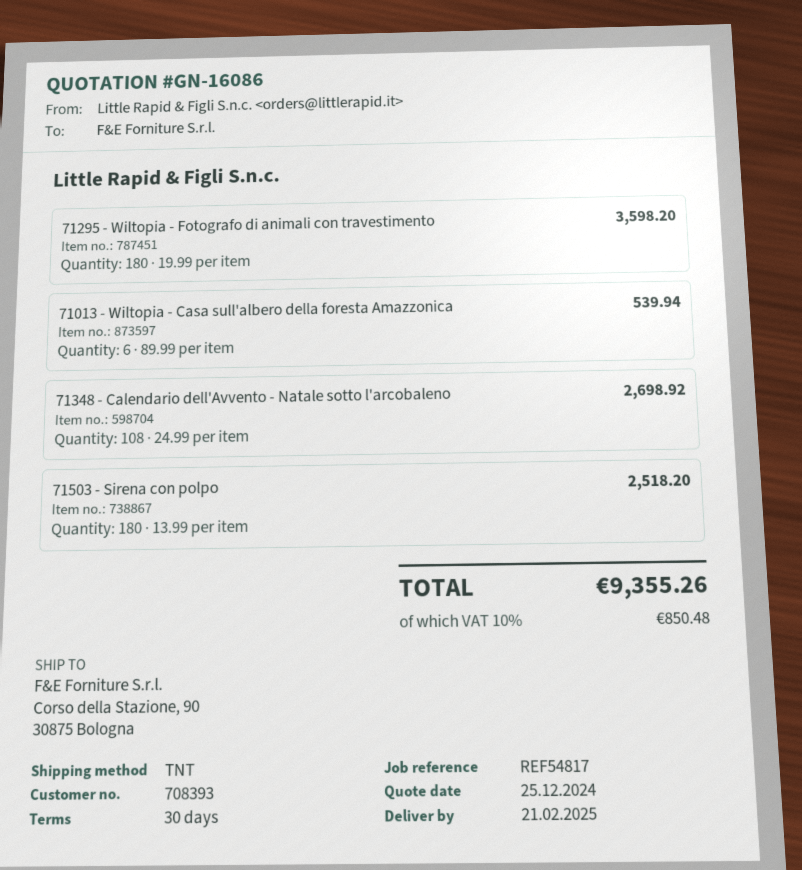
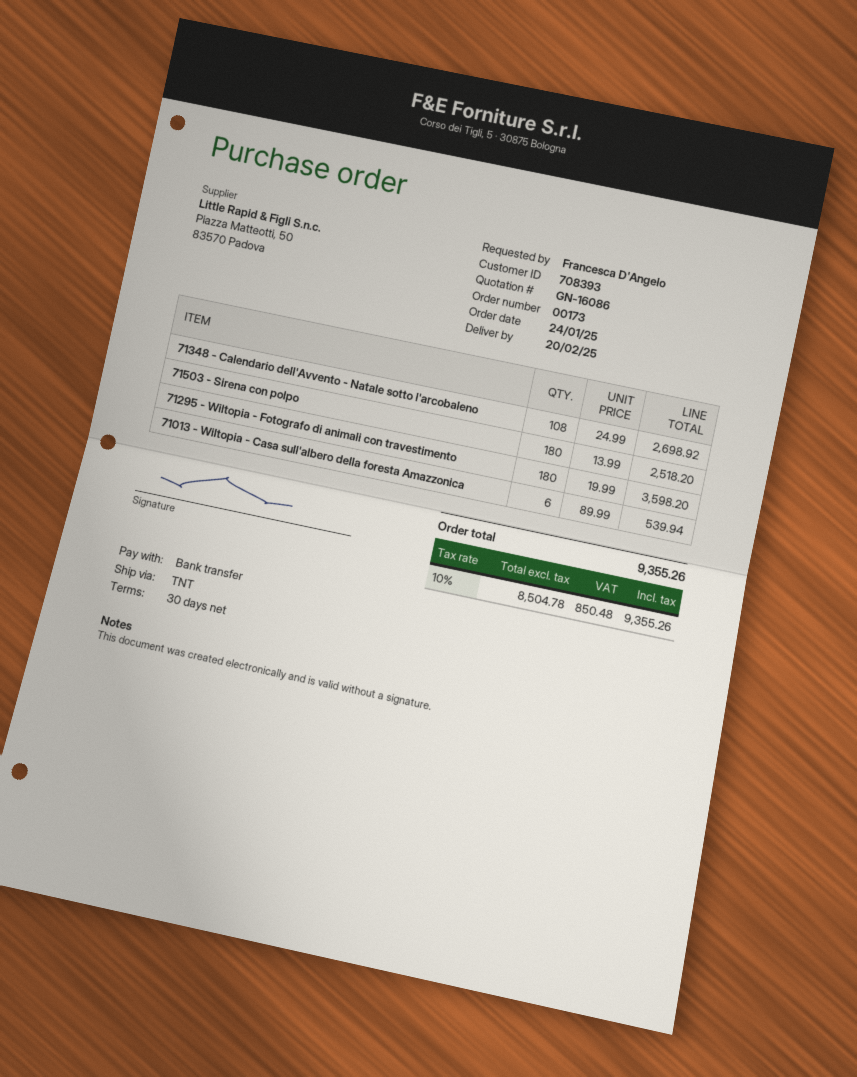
delivery date: 2025-02-21 -> 2025-02-20

